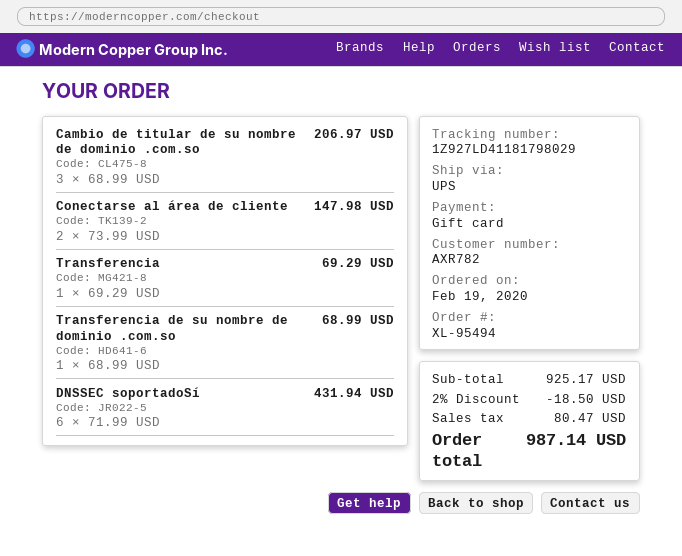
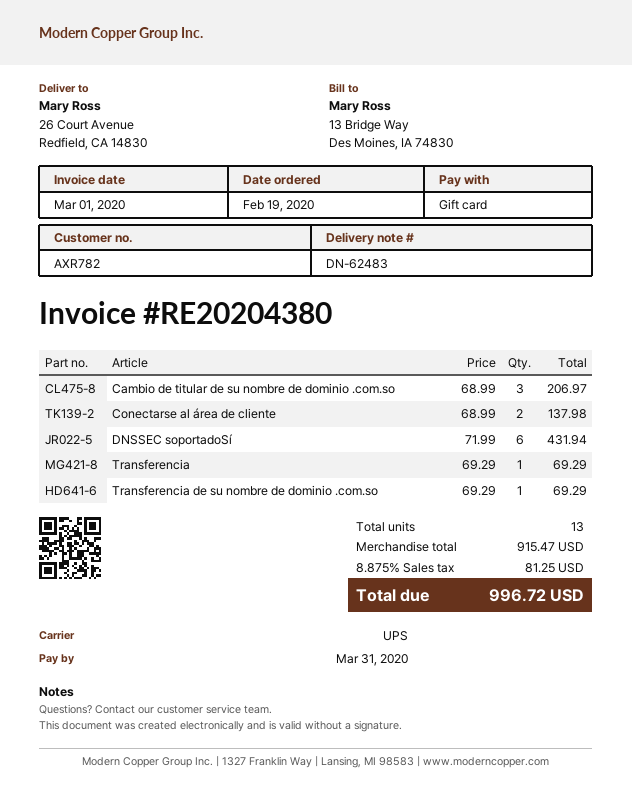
Conectarse al área de cliente: 2 x 73.99 = 147.98 -> 2 x 68.99 = 137.98
Transferencia de su nombre de dominio .com.so: 1 x 68.99 = 68.99 -> 1 x 69.29 = 69.29
subtotal: 925.17 -> 915.47
discount: 2% = 18.50 -> none
tax: 80.47 -> 81.25
total: 987.14 -> 996.72

